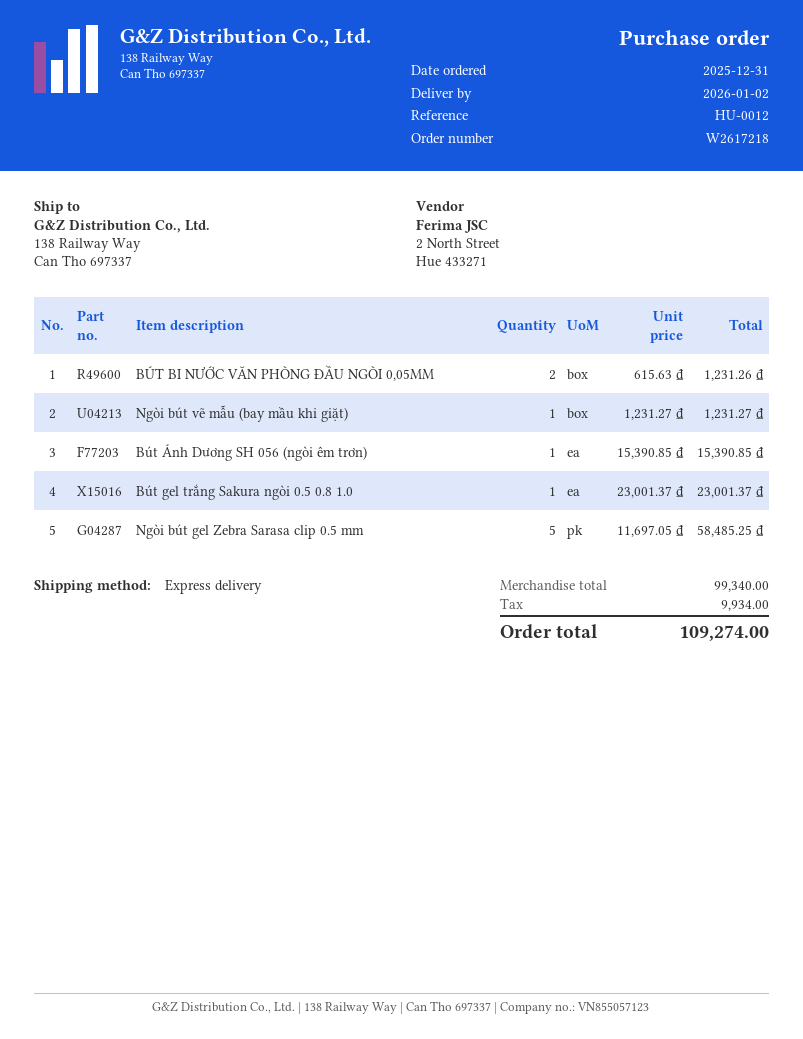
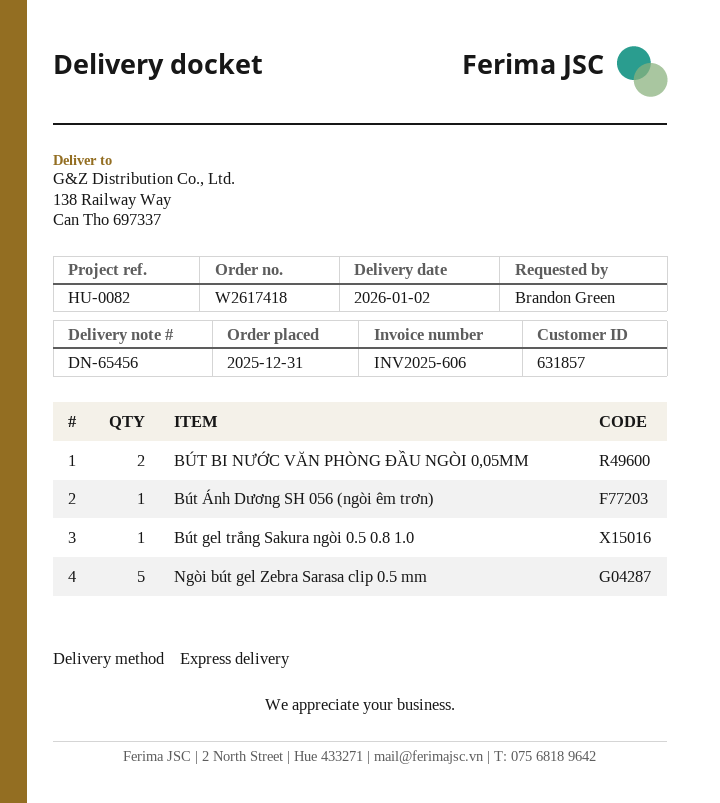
order number: W2617218 -> W2617418
reference: HU-0012 -> HU-0082
Ngòi bút vẽ mẫu (bay mầu khi giặt): 1 -> none

